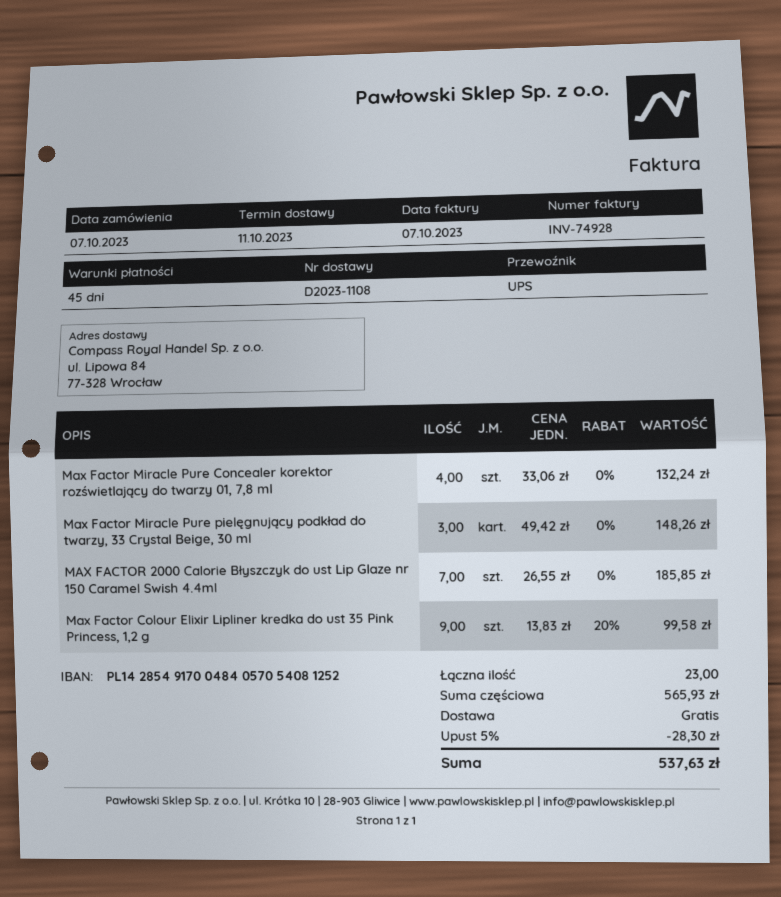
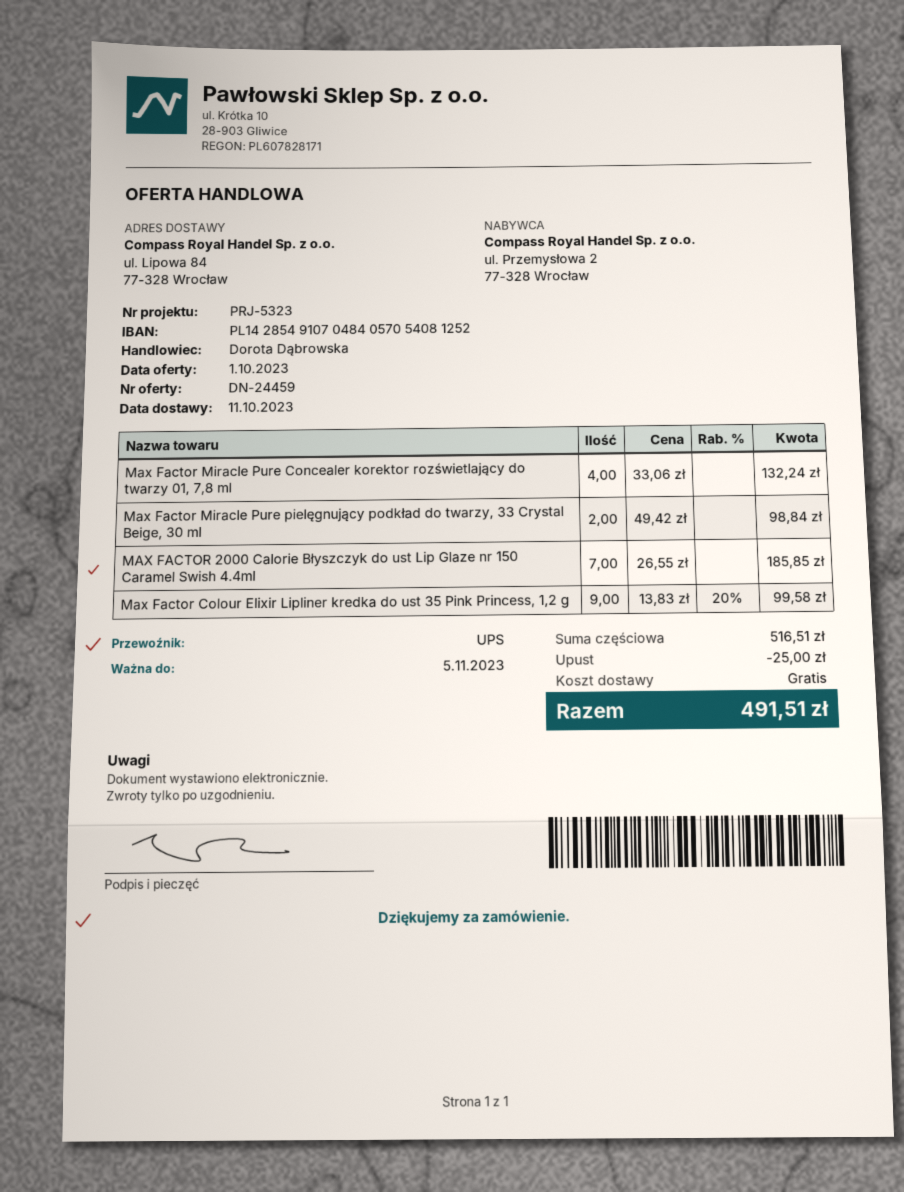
bank account: PL14285491700484057054081252 -> PL14285491070484057054081252
Max Factor Miracle Pure pielęgnujący podkład do twarzy, 33 Crystal Beige, 30 ml: 3 x 49.42 = 148.26 -> 2 x 49.42 = 98.84
subtotal: 565.93 -> 516.51
discount: 28.30 -> 25.00
total: 537.63 -> 491.51

